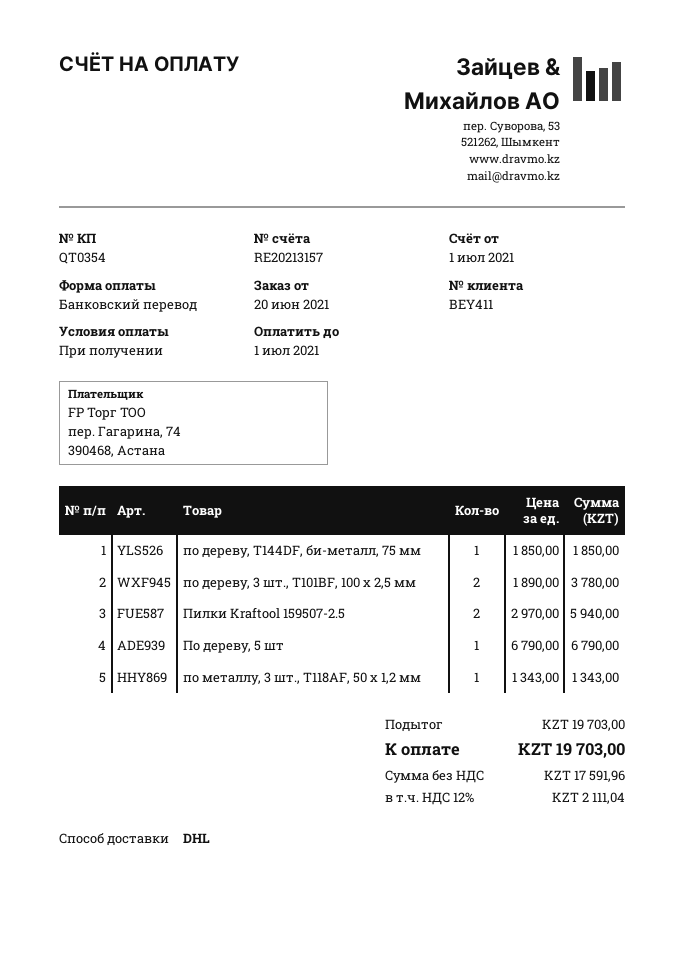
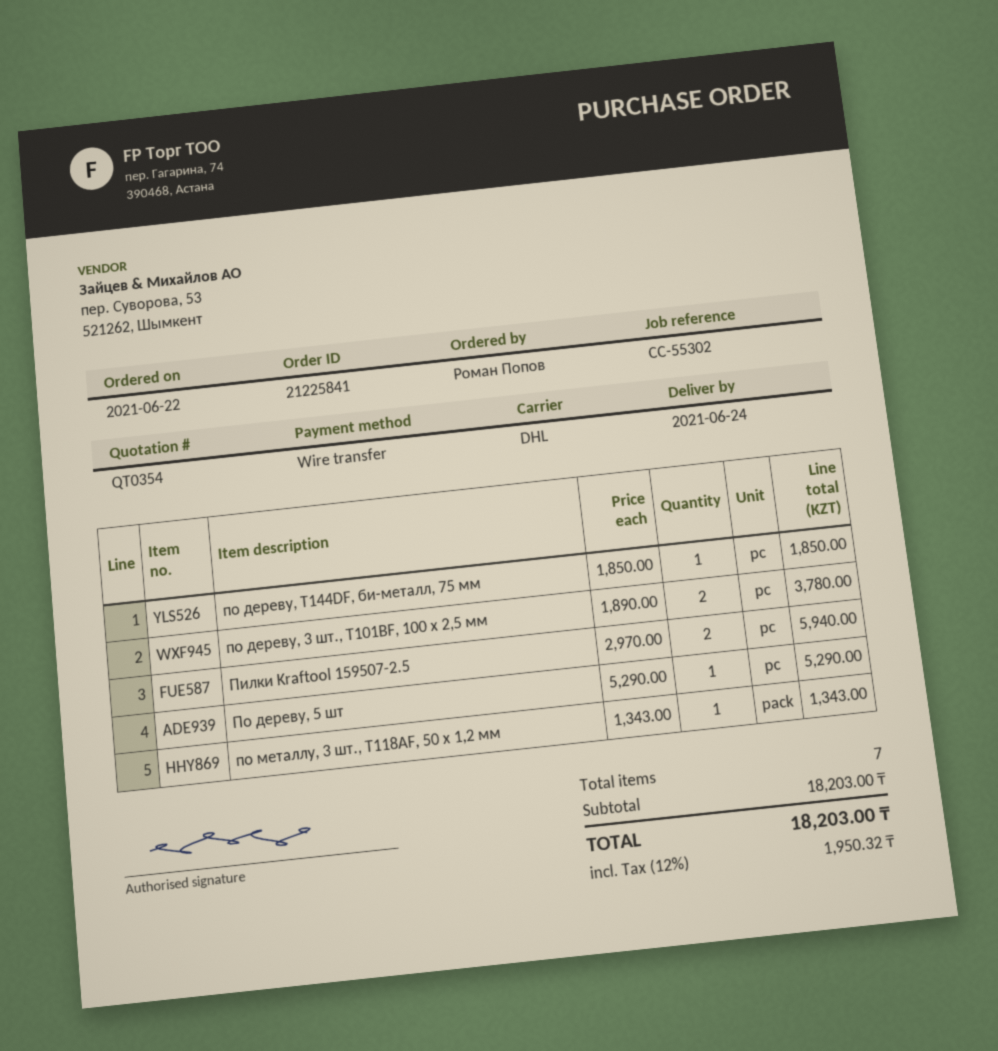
order date: 2021-06-20 -> 2021-06-22
По дереву, 5 шт: 1 x 6790.00 = 6790.00 -> 1 x 5290.00 = 5290.00
subtotal: 19703.00 -> 18203.00
tax: 12% = 2111.04 -> 12% = 1950.32
total: 19703.00 -> 18203.00

